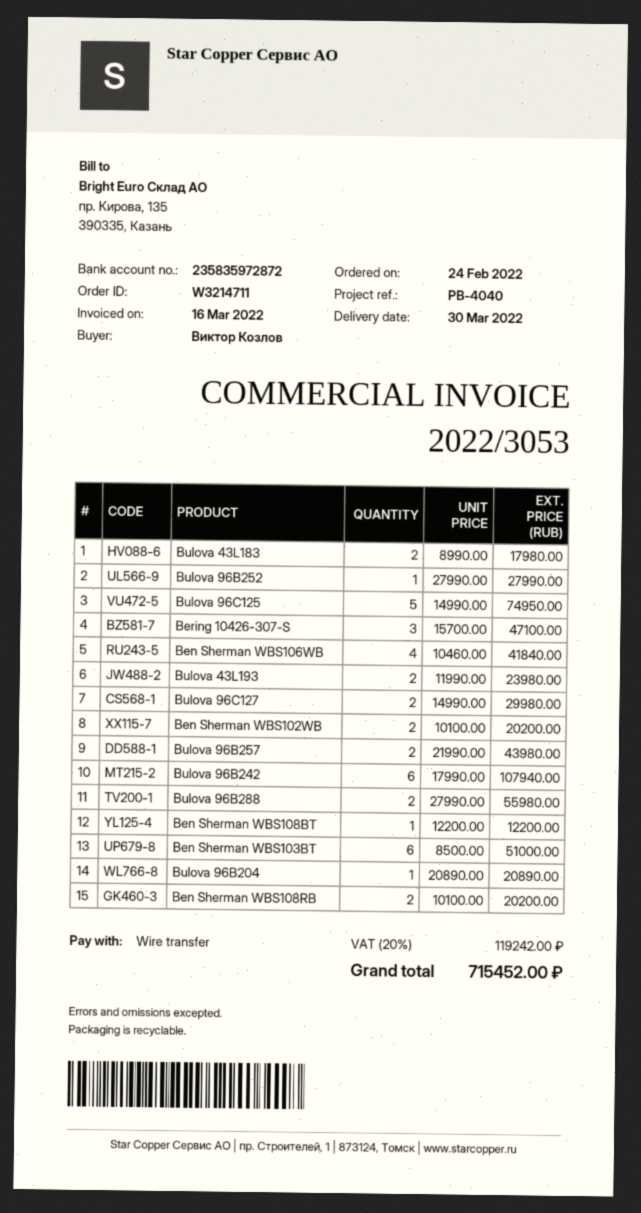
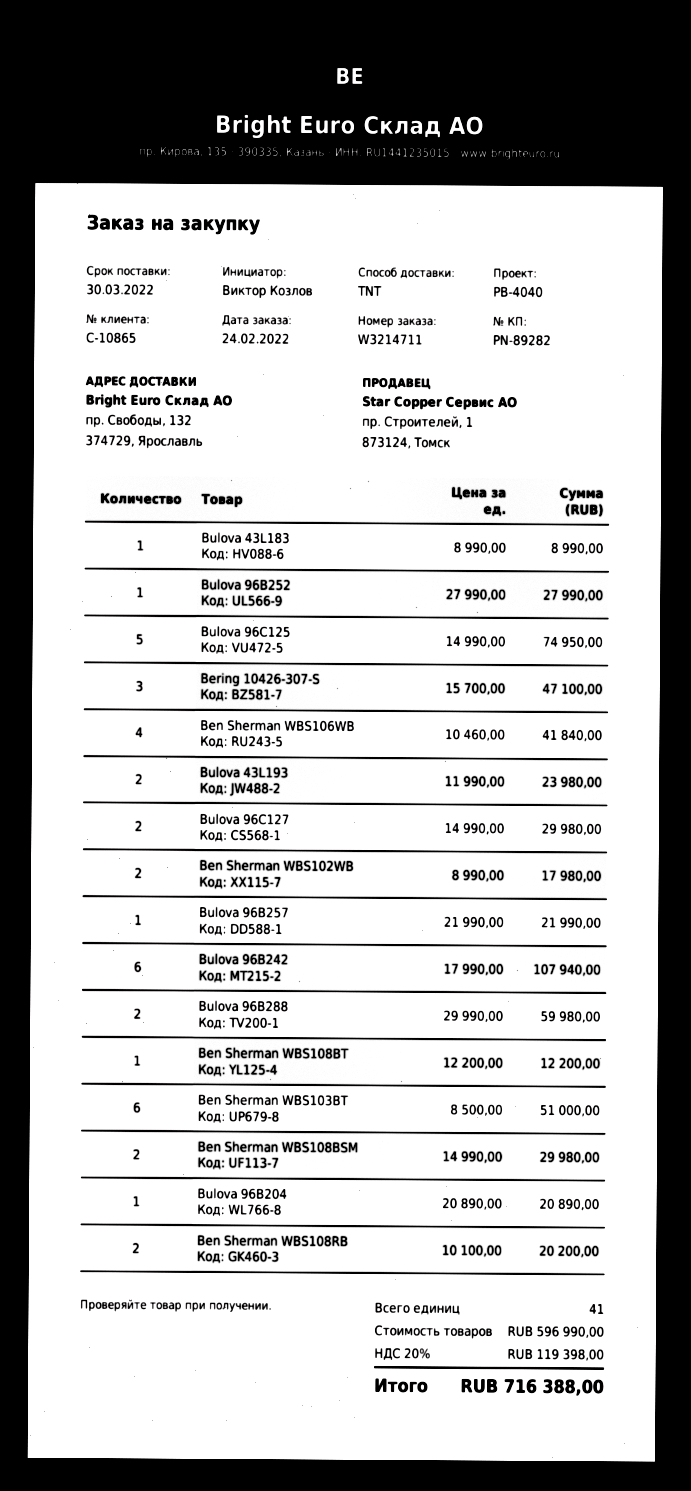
Bulova 43L183: 2 x 8990.00 = 17980.00 -> 1 x 8990.00 = 8990.00
Ben Sherman WBS102WB: 2 x 10100.00 = 20200.00 -> 2 x 8990.00 = 17980.00
Bulova 96B257: 2 x 21990.00 = 43980.00 -> 1 x 21990.00 = 21990.00
Bulova 96B288: 2 x 27990.00 = 55980.00 -> 2 x 29990.00 = 59980.00
Ben Sherman WBS108BSM: none -> 2 x 14990.00 = 29980.00
tax: 20% = 119242.00 -> 20% = 119398.00
total: 715452.00 -> 716388.00

